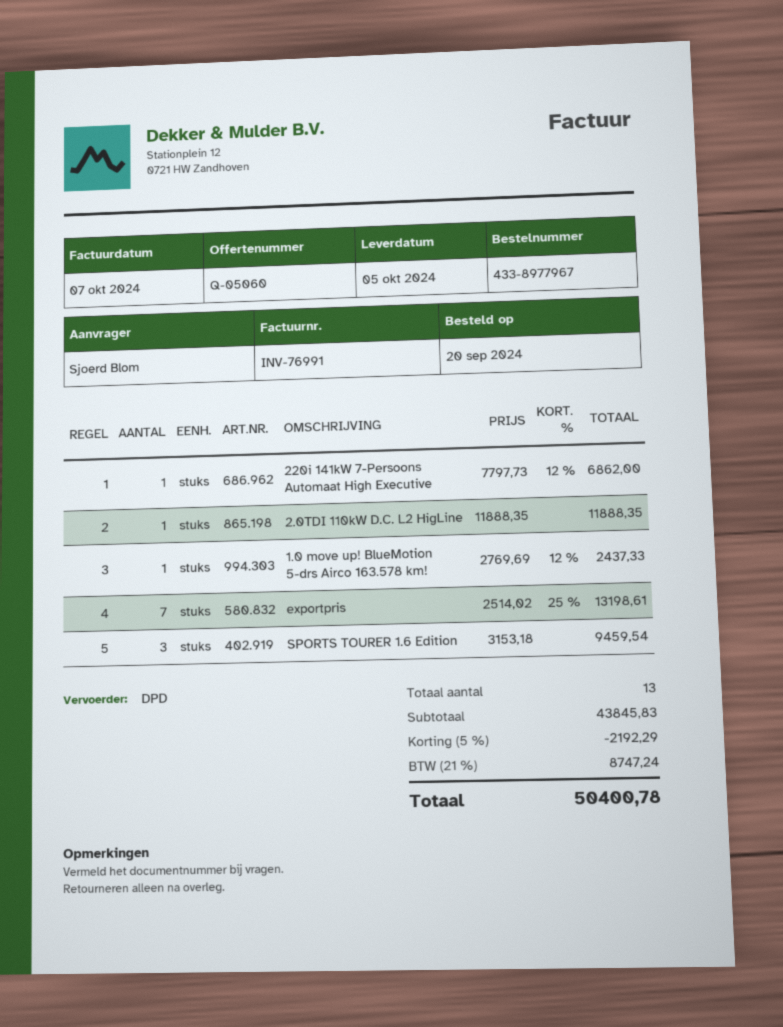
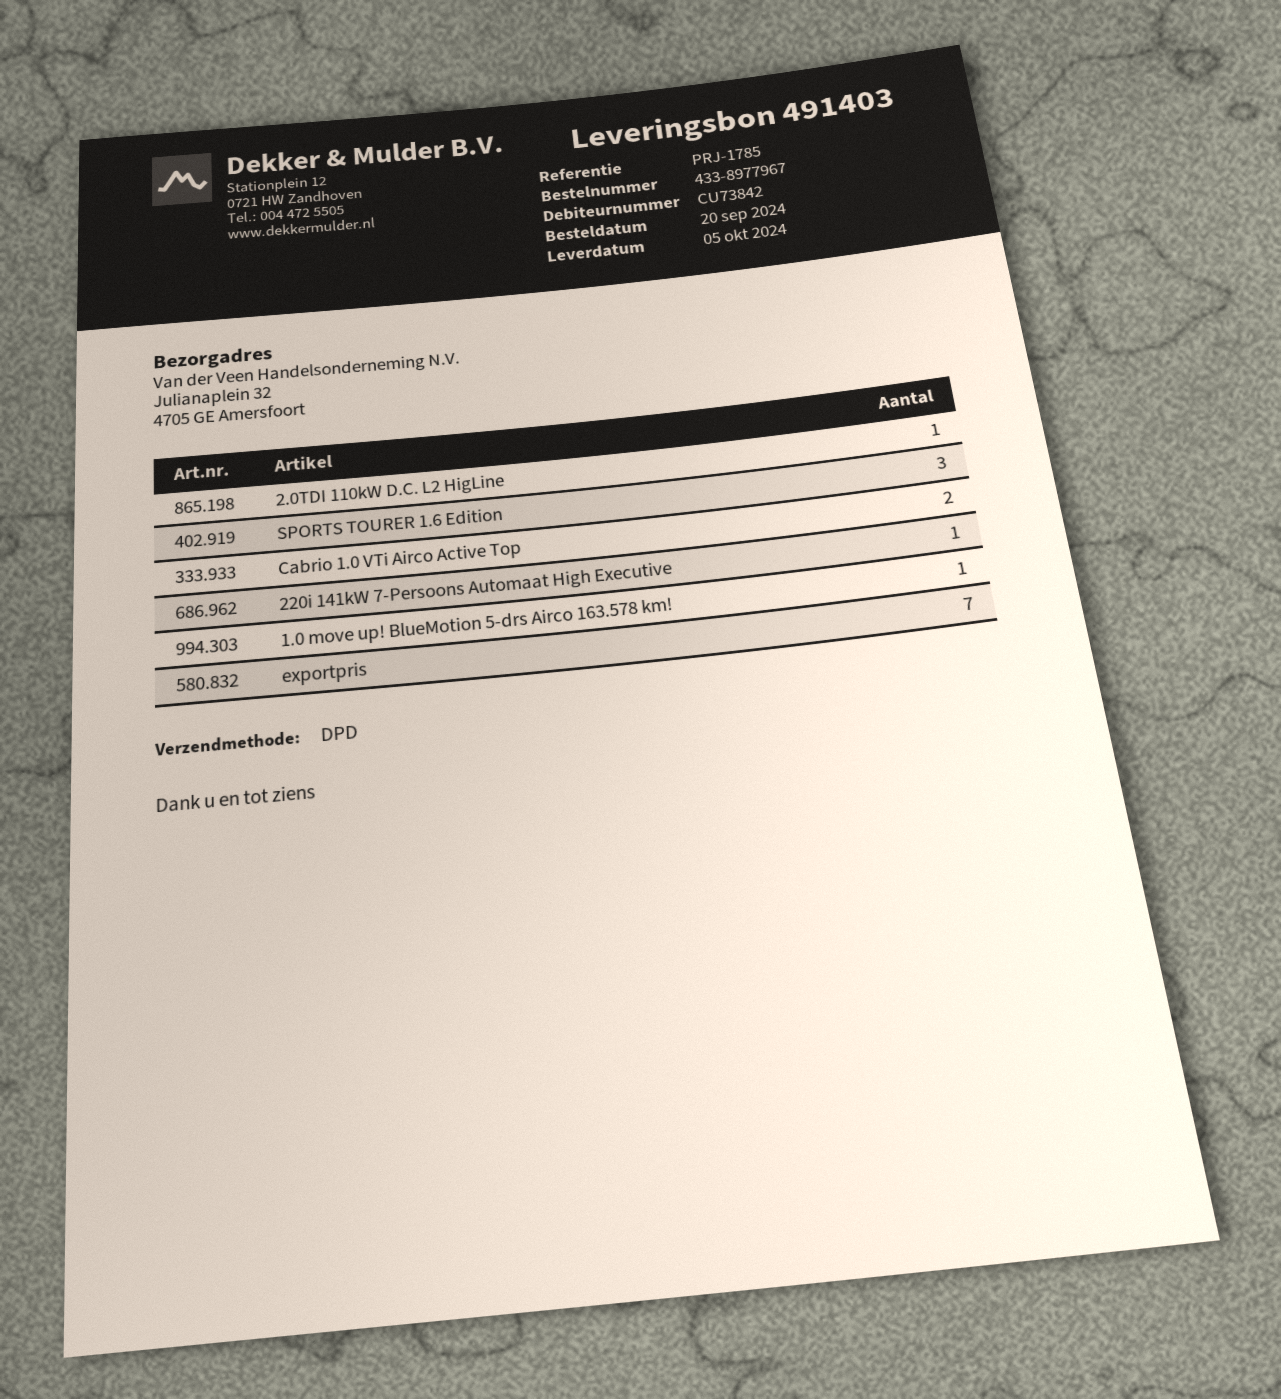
Cabrio 1.0 VTi Airco Active Top: none -> 2

